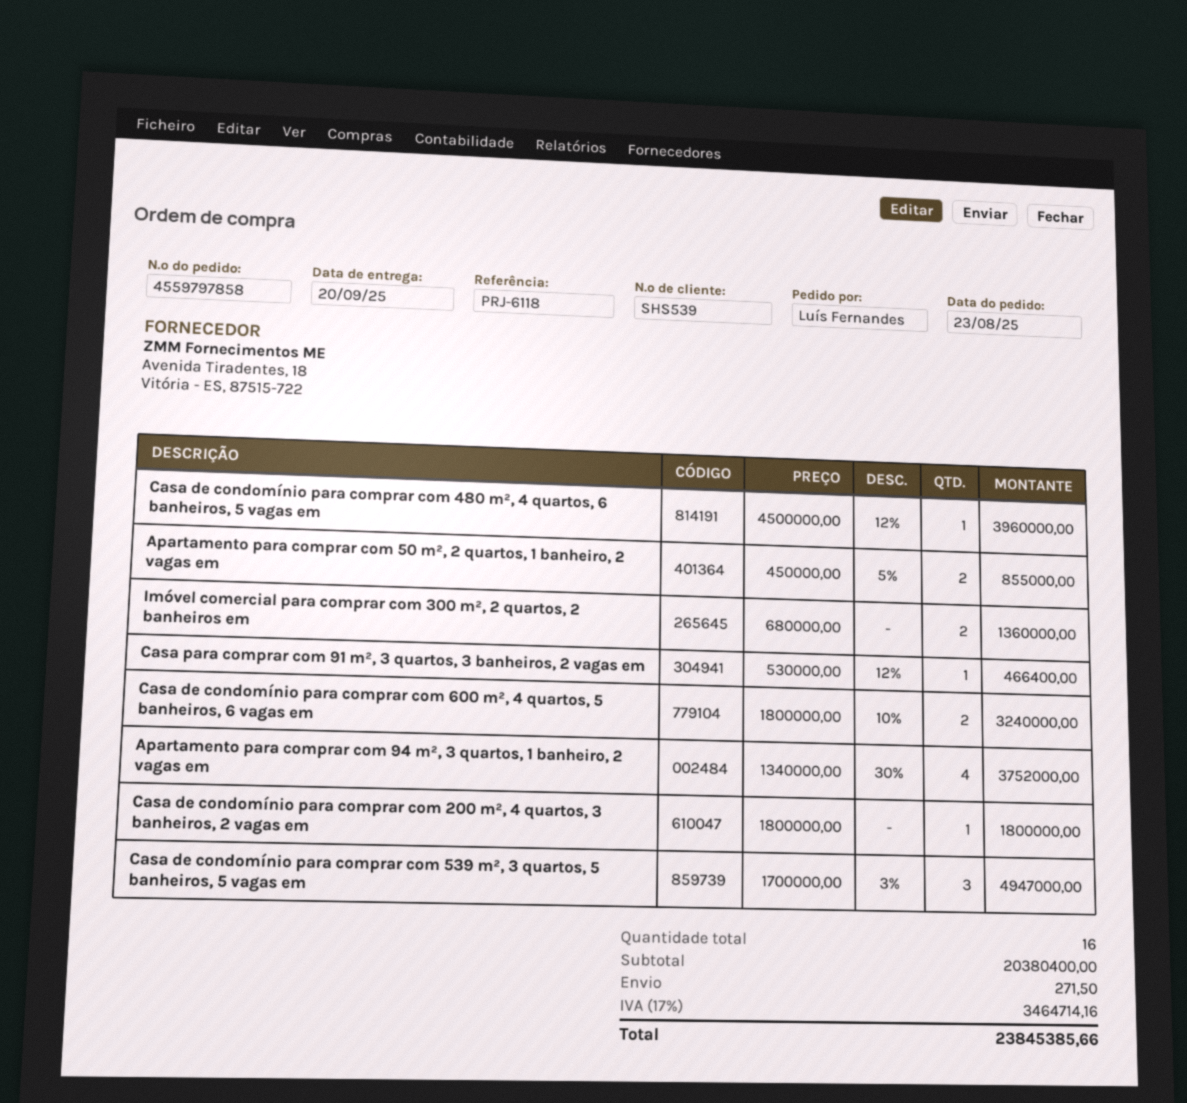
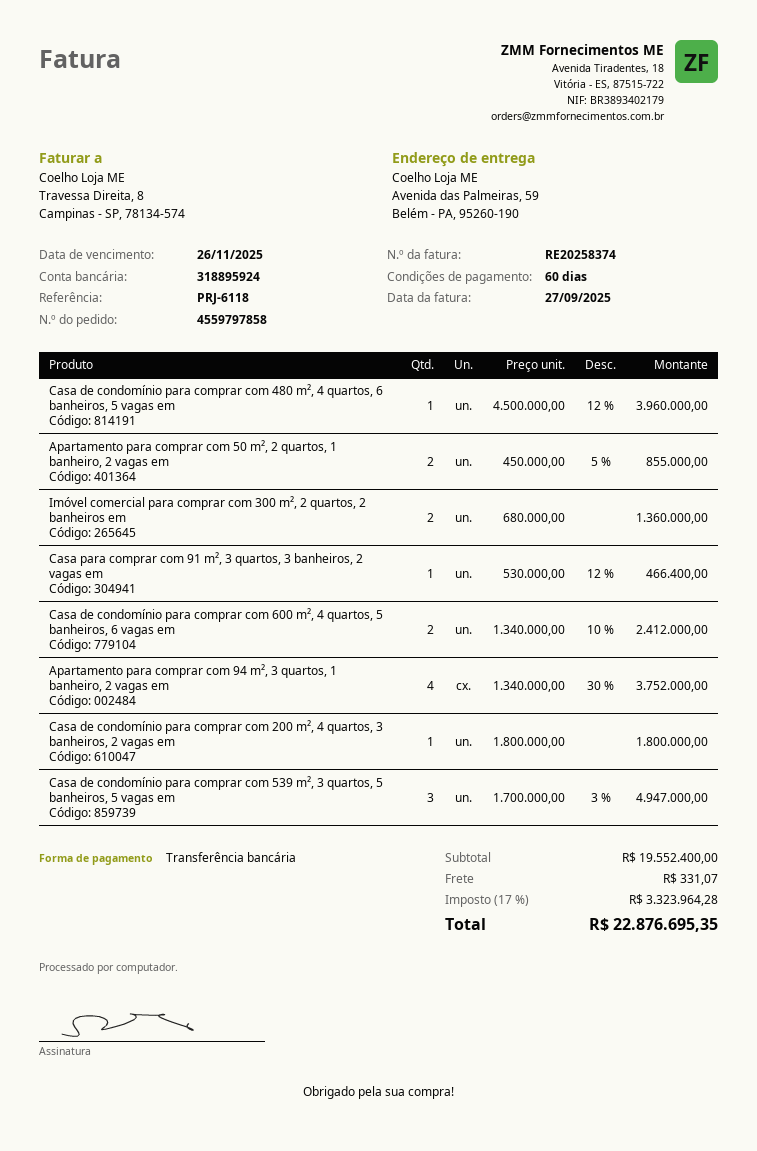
Casa de condomínio para comprar com 600 m², 4 quartos, 5 banheiros, 6 vagas em: 2 x 1800000.00 - 10% = 3240000.00 -> 2 x 1340000.00 - 10% = 2412000.00
subtotal: 20380400.00 -> 19552400.00
shipping: 271.50 -> 331.07
tax: 17% = 3464714.16 -> 17% = 3323964.28
total: 23845385.66 -> 22876695.35

